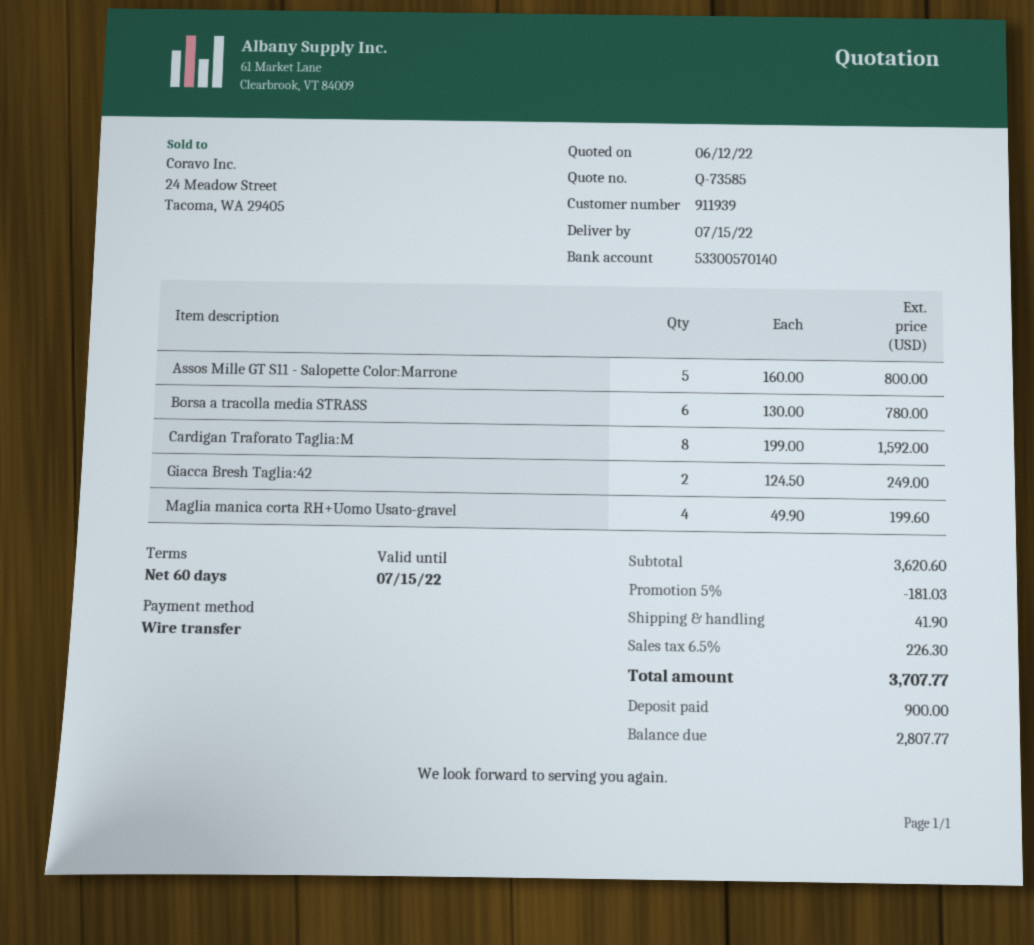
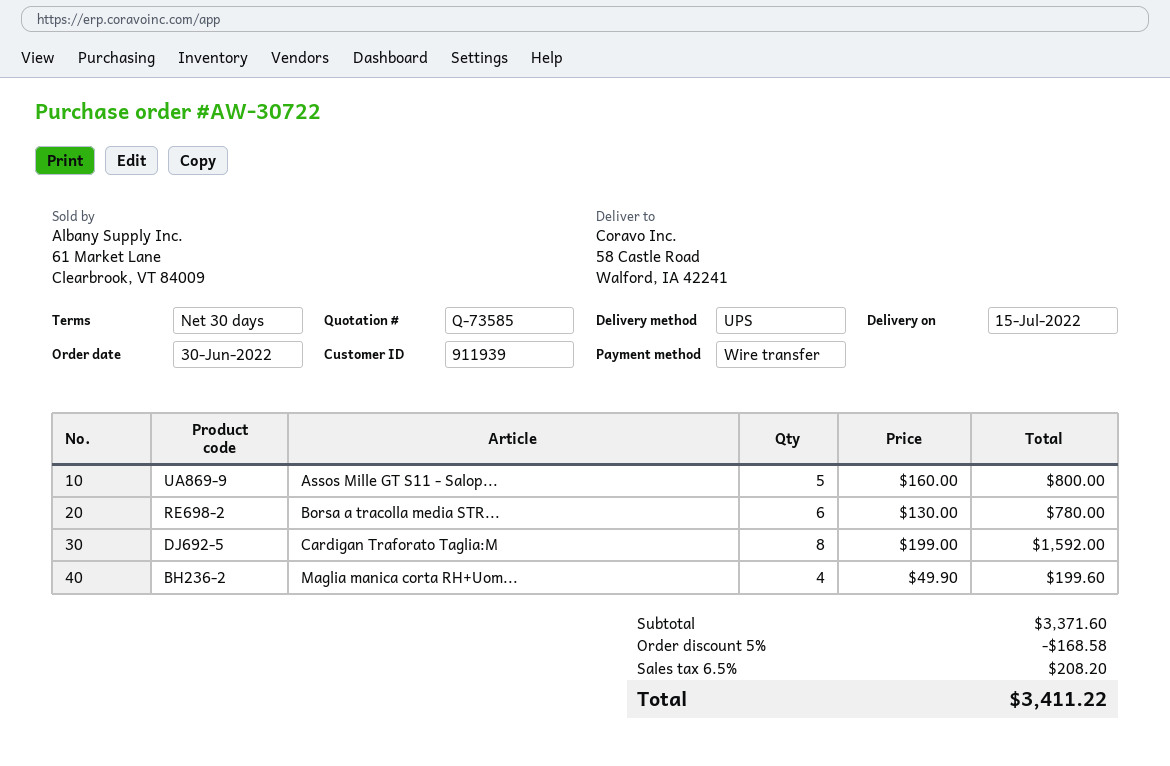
payment terms: 60 days -> 30 days
Giacca Bresh Taglia:42: 2 x 124.50 = 249.00 -> none
subtotal: 3620.60 -> 3371.60
discount: 5% = 181.03 -> 5% = 168.58
shipping: 41.90 -> none
tax: 6.5% = 226.30 -> 6.5% = 208.20
total: 3707.77 -> 3411.22

